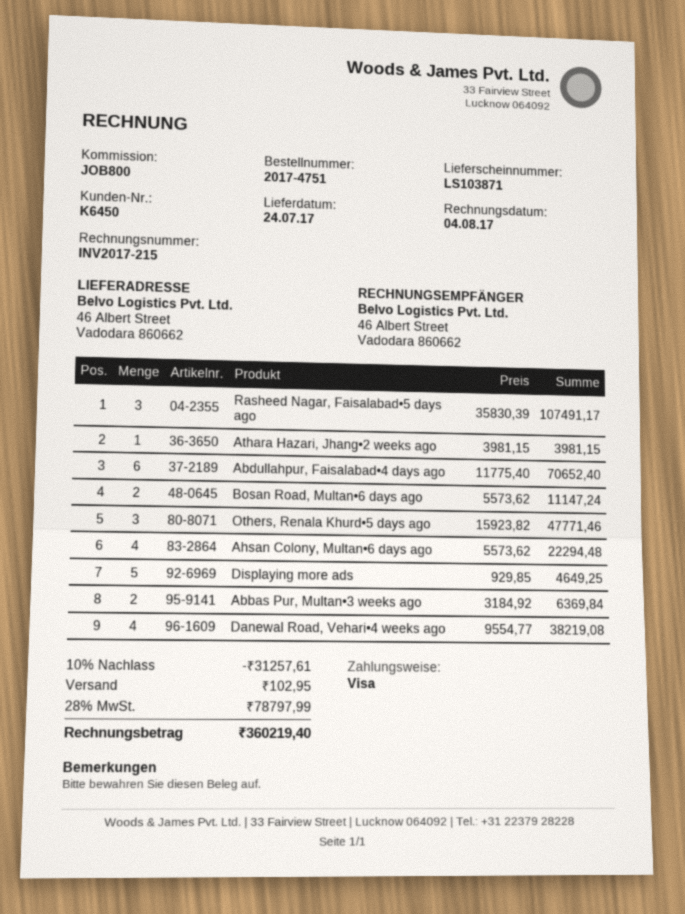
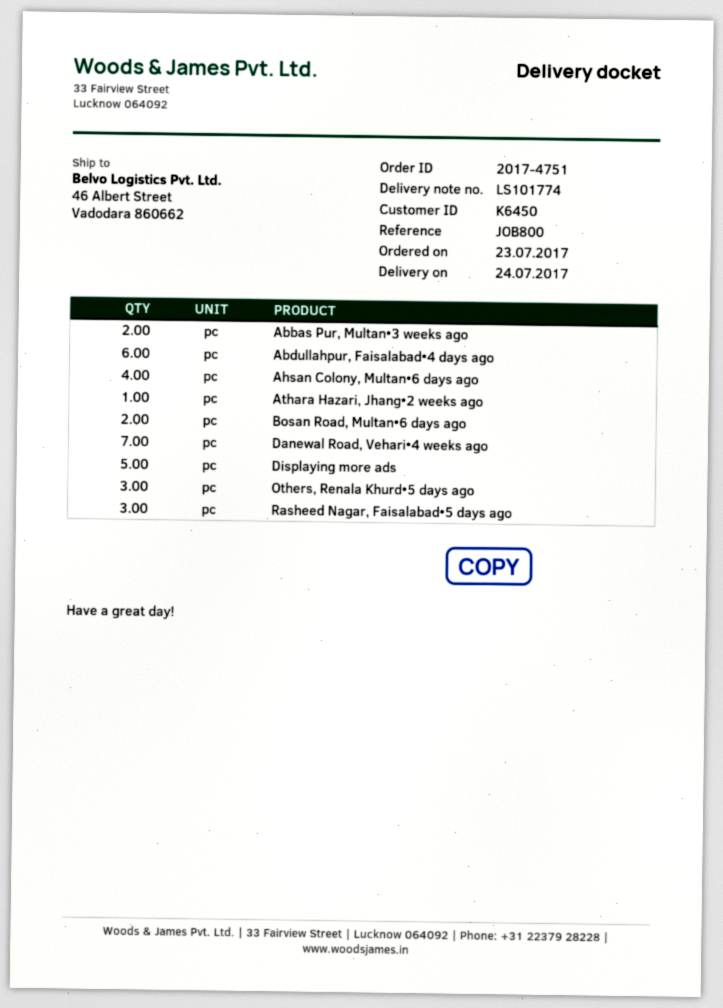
delivery note number: LS103871 -> LS101774
Danewal Road, Vehari•4 weeks ago: 4 -> 7

